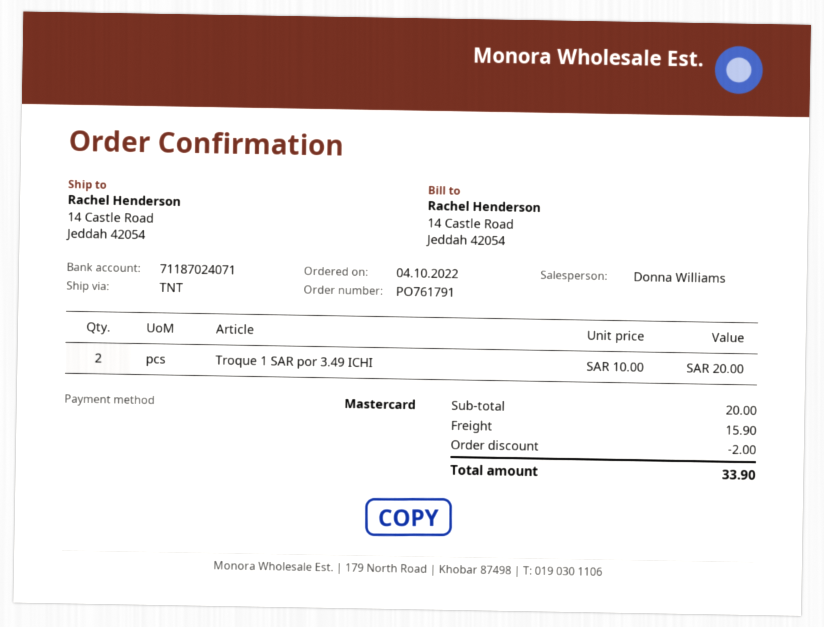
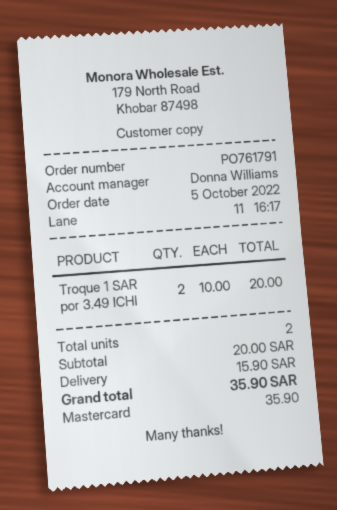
order date: 2022-10-04 -> 2022-10-05
discount: 2.00 -> none
total: 33.90 -> 35.90

